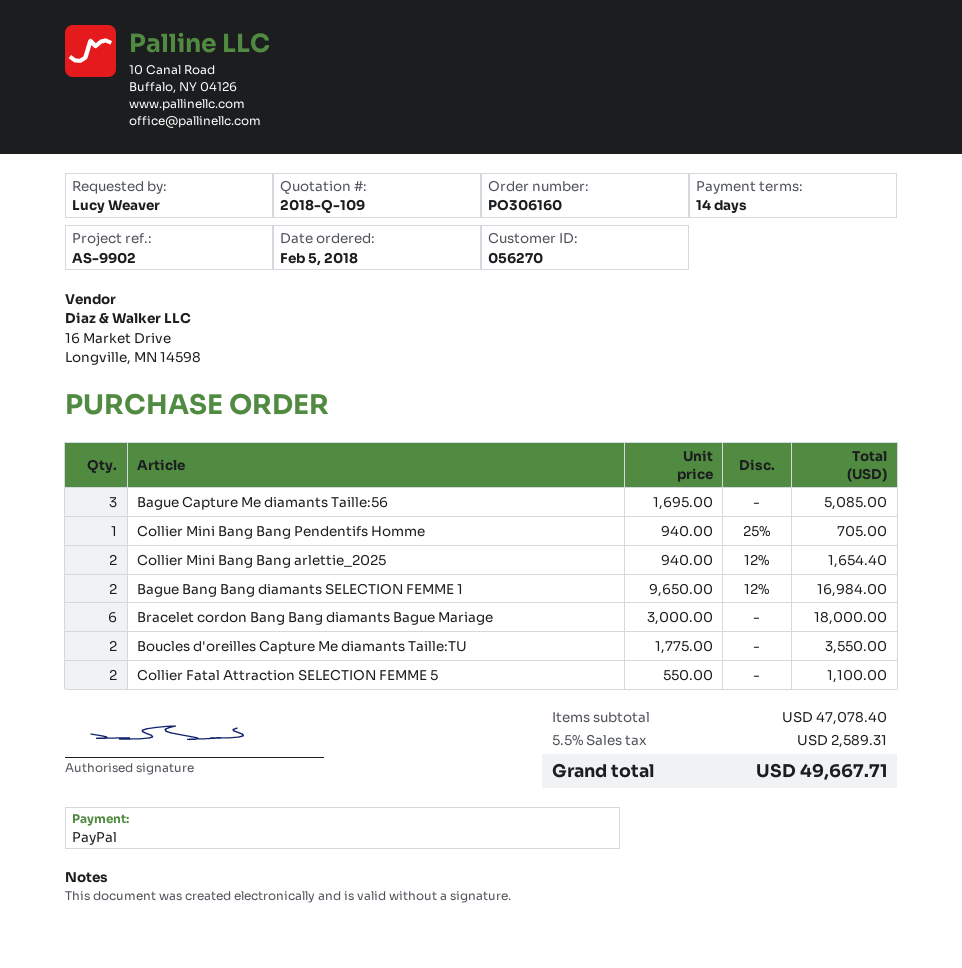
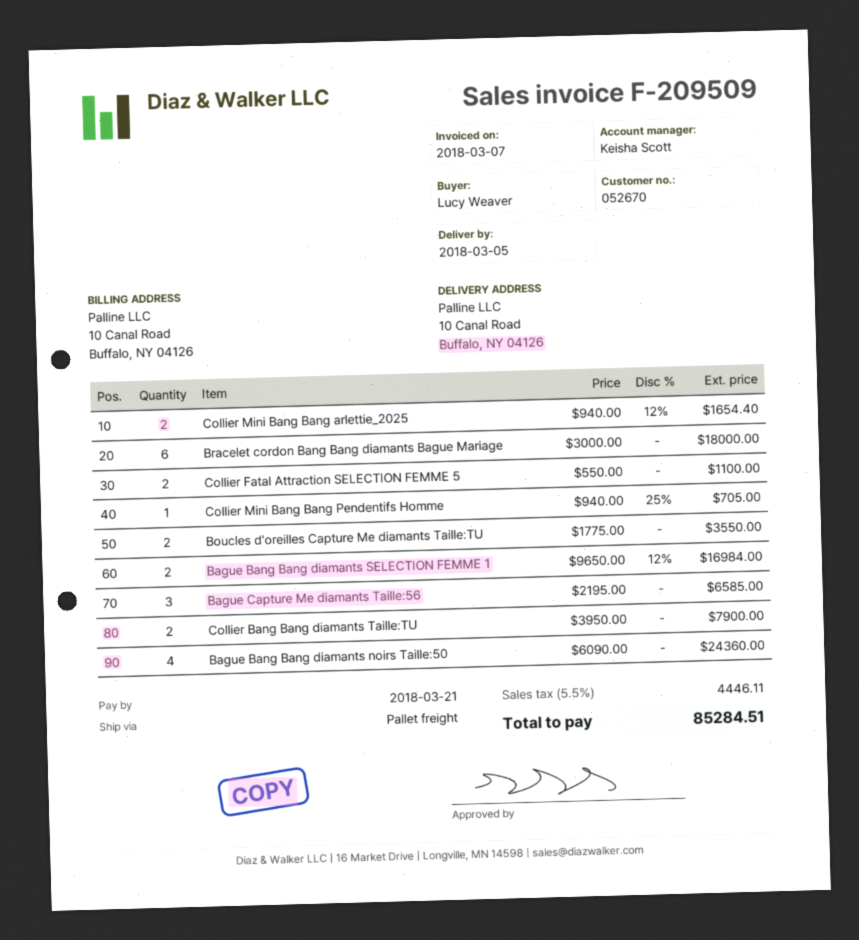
customer number: 056270 -> 052670
Bague Capture Me diamants Taille:56: 3 x 1695.00 = 5085.00 -> 3 x 2195.00 = 6585.00
Collier Bang Bang diamants Taille:TU: none -> 2 x 3950.00 = 7900.00
Bague Bang Bang diamants noirs Taille:50: none -> 4 x 6090.00 = 24360.00
tax: 5.5% = 2589.31 -> 5.5% = 4446.11
total: 49667.71 -> 85284.51

